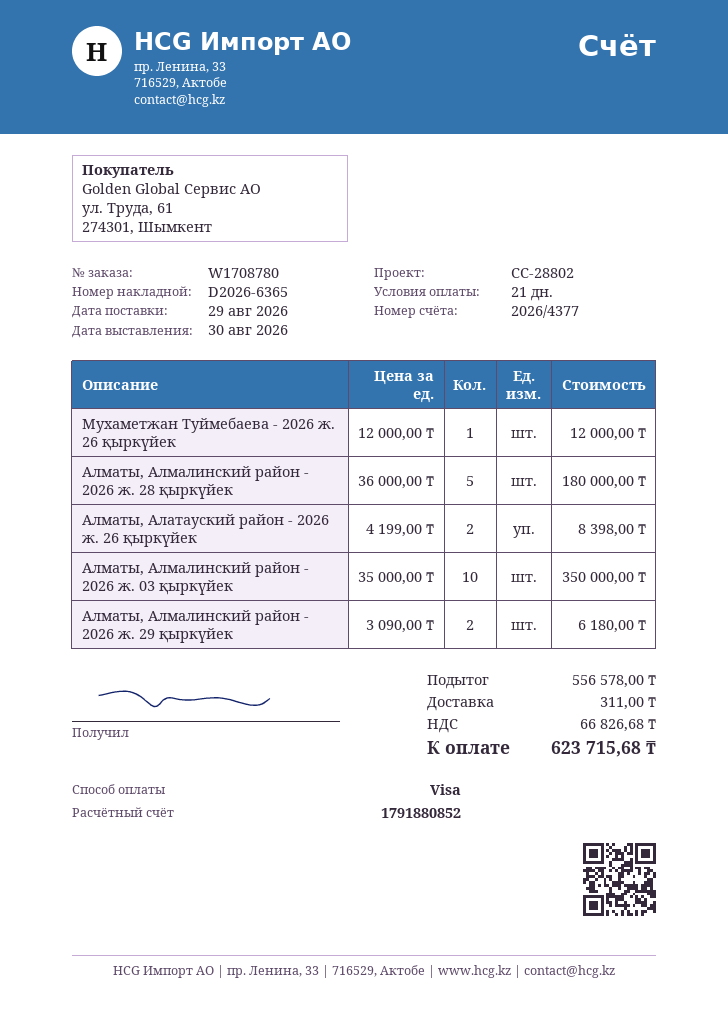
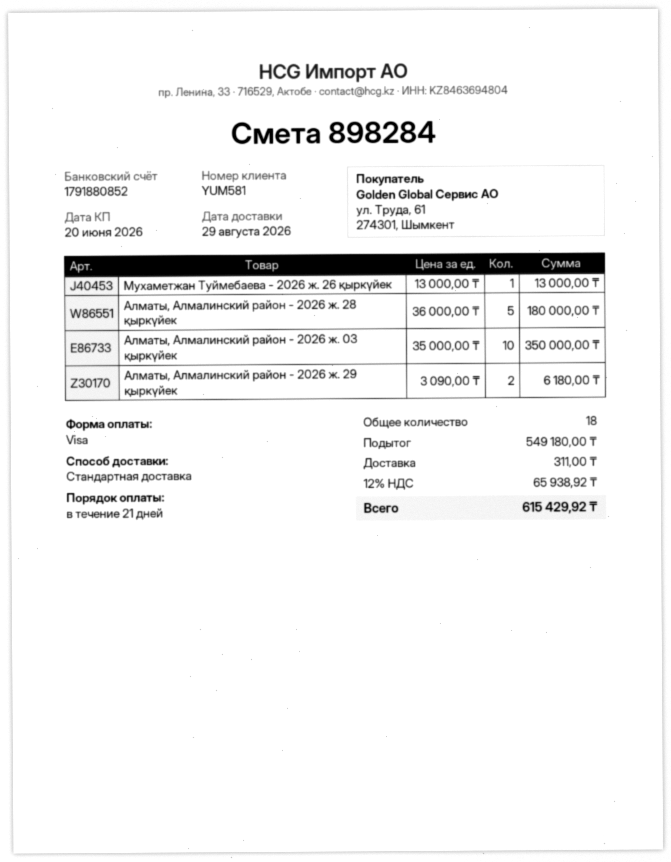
Мухаметжан Туймебаева - 2026 ж. 26 қыркүйек: 1 x 12000.00 = 12000.00 -> 1 x 13000.00 = 13000.00
Алматы, Алатауский район - 2026 ж. 26 қыркүйек: 2 x 4199.00 = 8398.00 -> none
subtotal: 556578.00 -> 549180.00
tax: 66826.68 -> 65938.92
total: 623715.68 -> 615429.92

